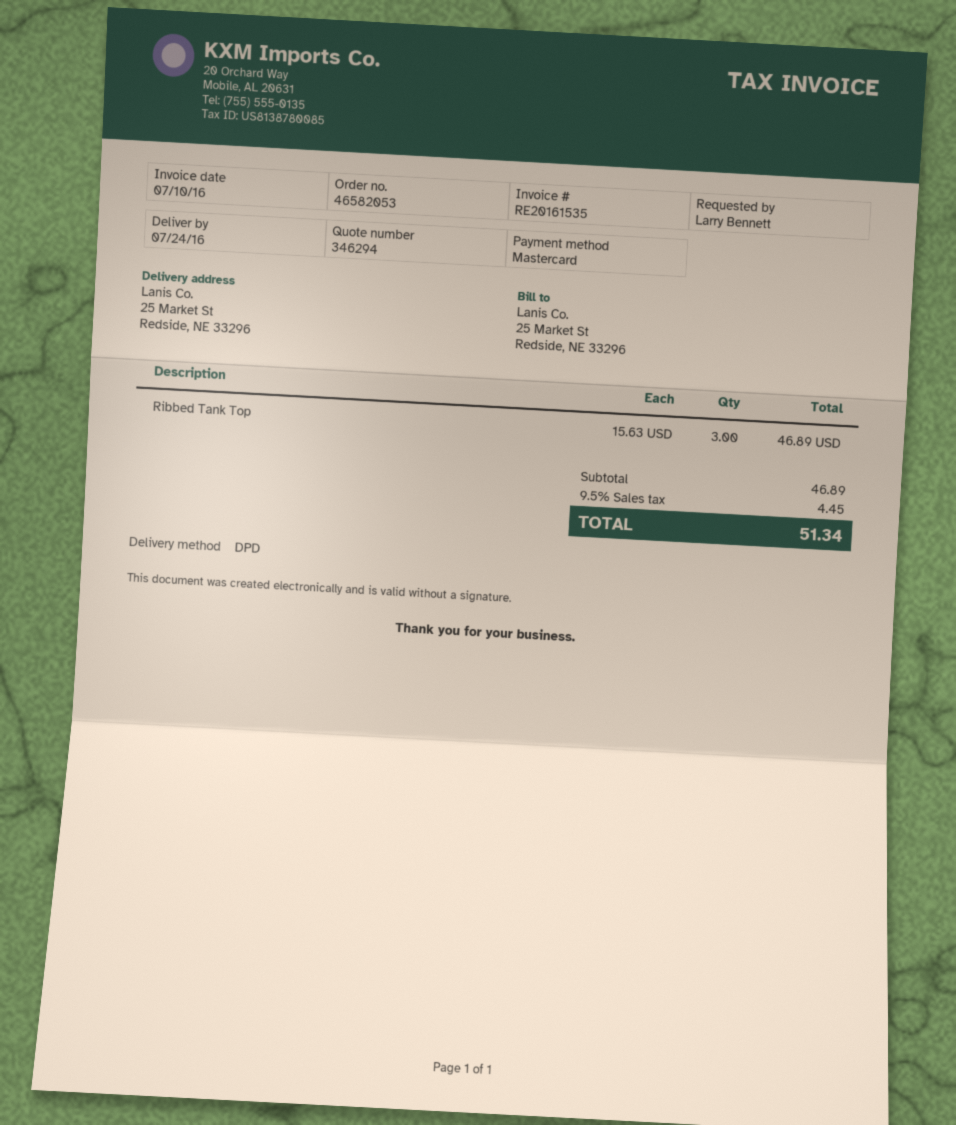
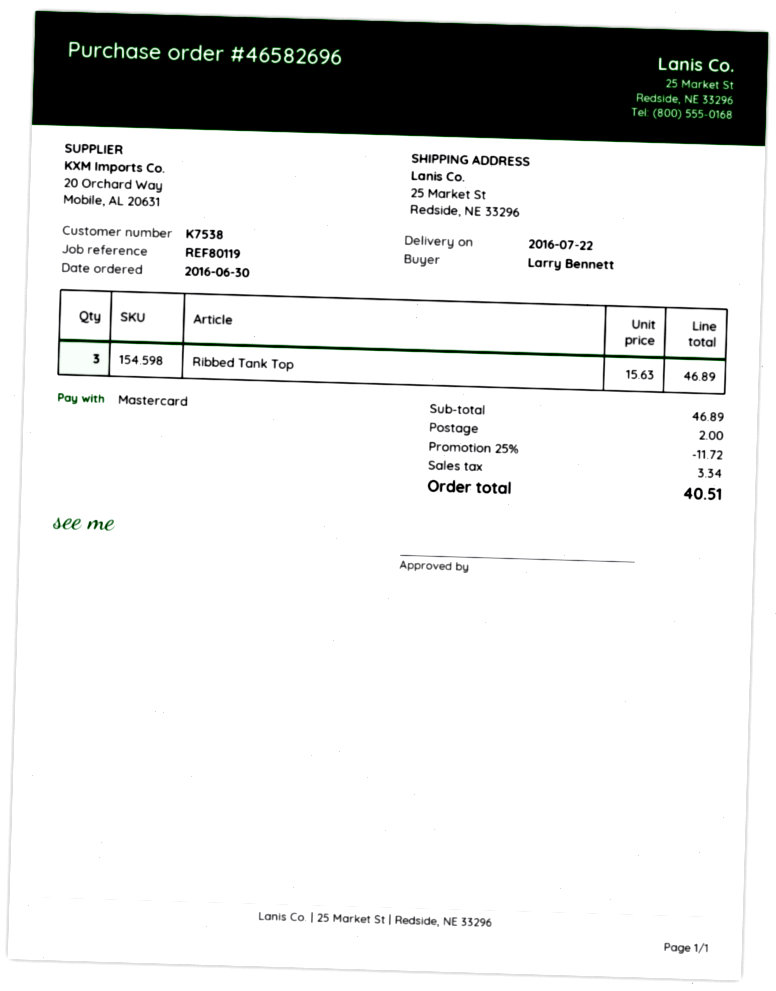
order number: 46582053 -> 46582696
delivery date: 2016-07-24 -> 2016-07-22
discount: none -> 25% = 11.72
shipping: none -> 2.00
tax: 4.45 -> 3.34
total: 51.34 -> 40.51

